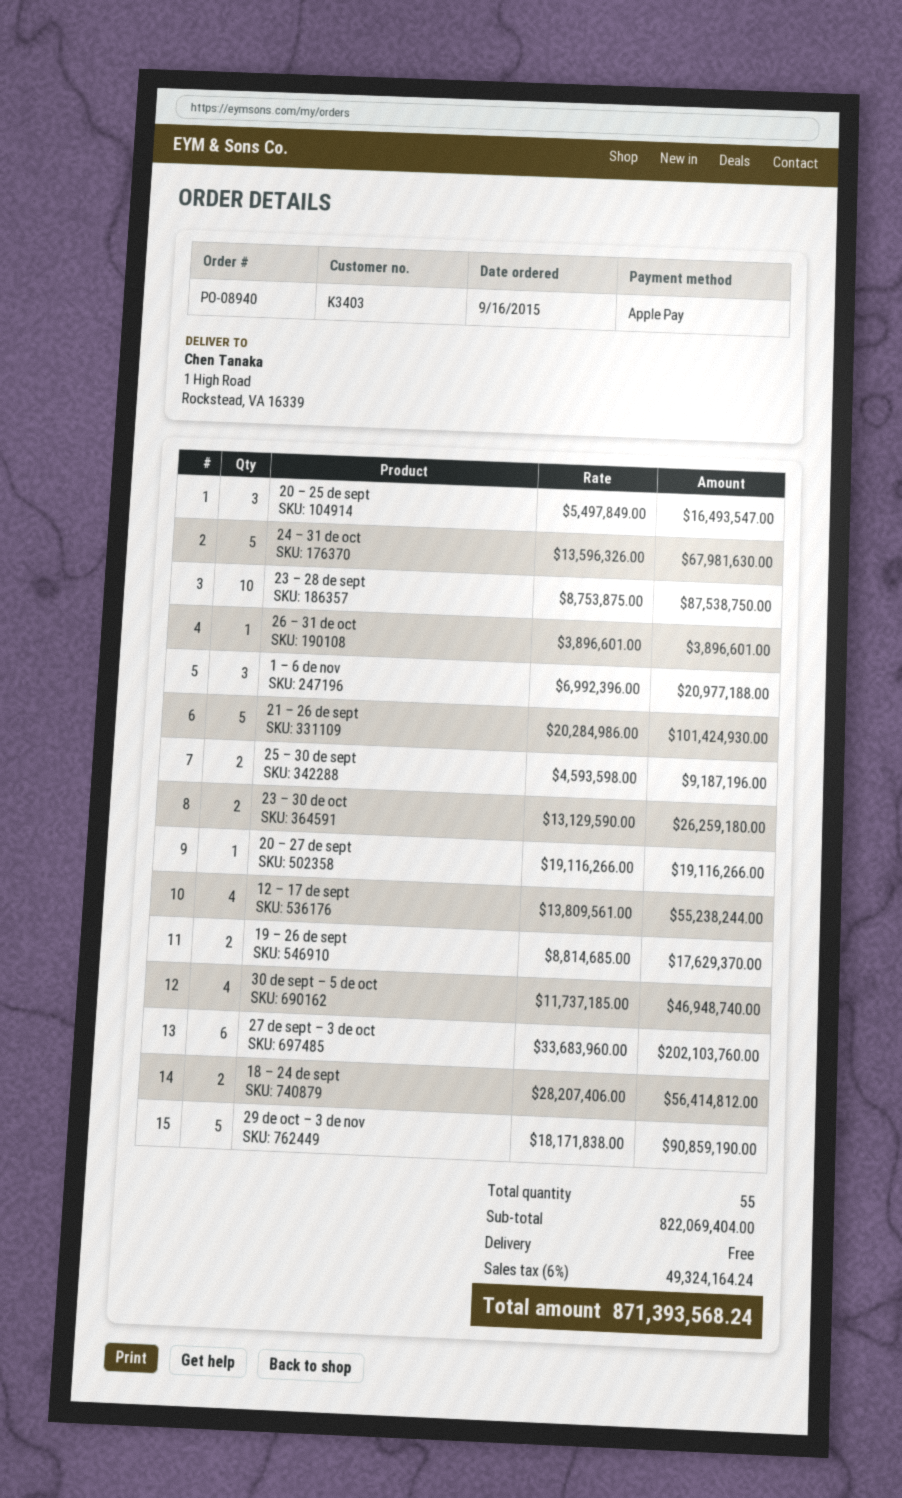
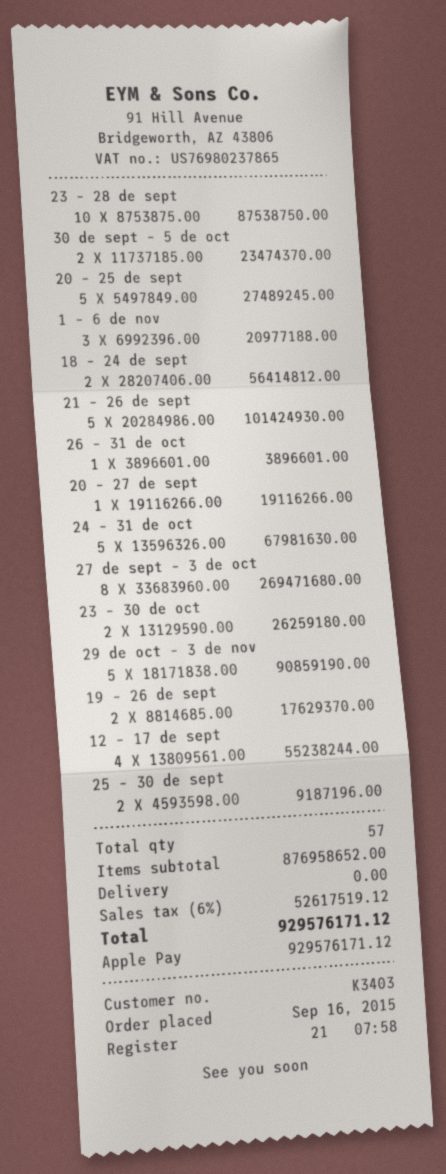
20 – 25 de sept: 3 x 5497849.00 = 16493547.00 -> 5 x 5497849.00 = 27489245.00
30 de sept – 5 de oct: 4 x 11737185.00 = 46948740.00 -> 2 x 11737185.00 = 23474370.00
27 de sept – 3 de oct: 6 x 33683960.00 = 202103760.00 -> 8 x 33683960.00 = 269471680.00
total quantity: 55 -> 57
subtotal: 822069404.00 -> 876958652.00
tax: 6% = 49324164.24 -> 6% = 52617519.12
total: 871393568.24 -> 929576171.12

